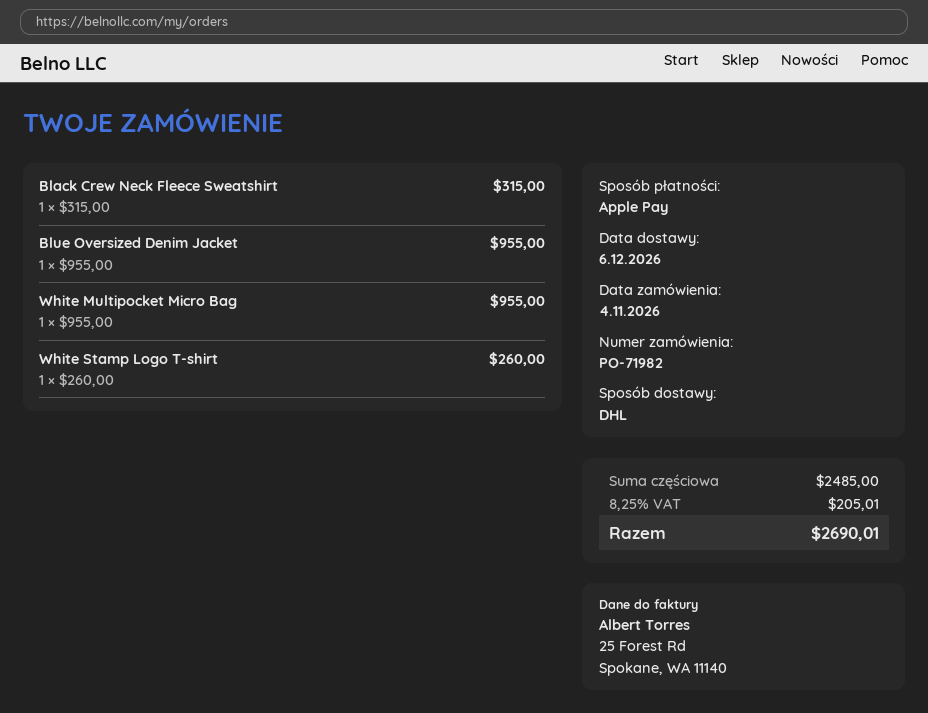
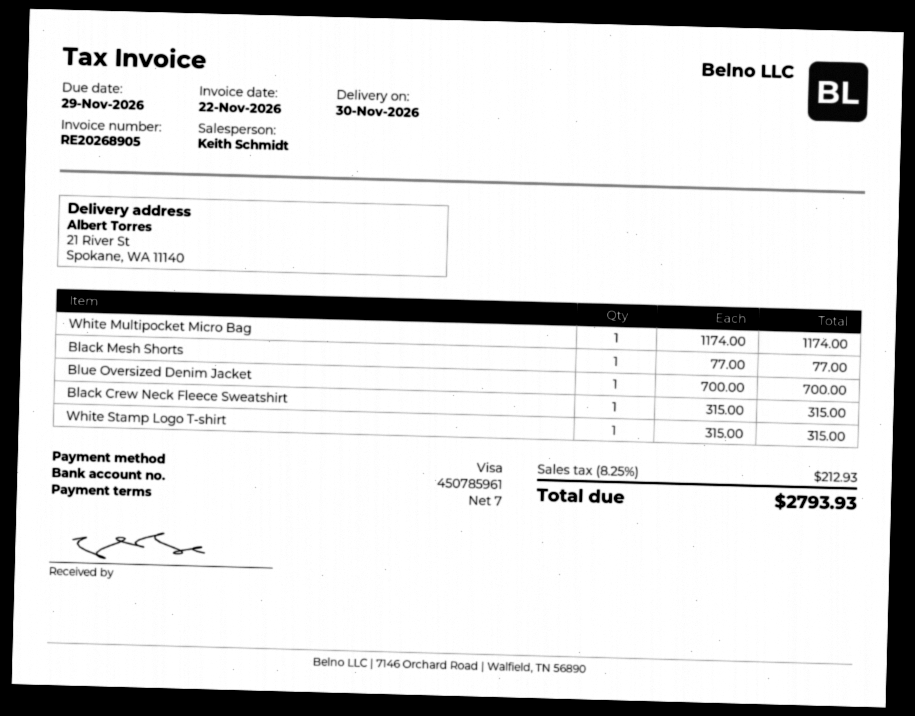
delivery date: 2026-12-06 -> 2026-11-30
payment method: Apple Pay -> Visa
Blue Oversized Denim Jacket: 1 x 955.00 = 955.00 -> 1 x 700.00 = 700.00
White Multipocket Micro Bag: 1 x 955.00 = 955.00 -> 1 x 1174.00 = 1174.00
White Stamp Logo T-shirt: 1 x 260.00 = 260.00 -> 1 x 315.00 = 315.00
Black Mesh Shorts: none -> 1 x 77.00 = 77.00
tax: 8.25% = 205.01 -> 8.25% = 212.93
total: 2690.01 -> 2793.93

